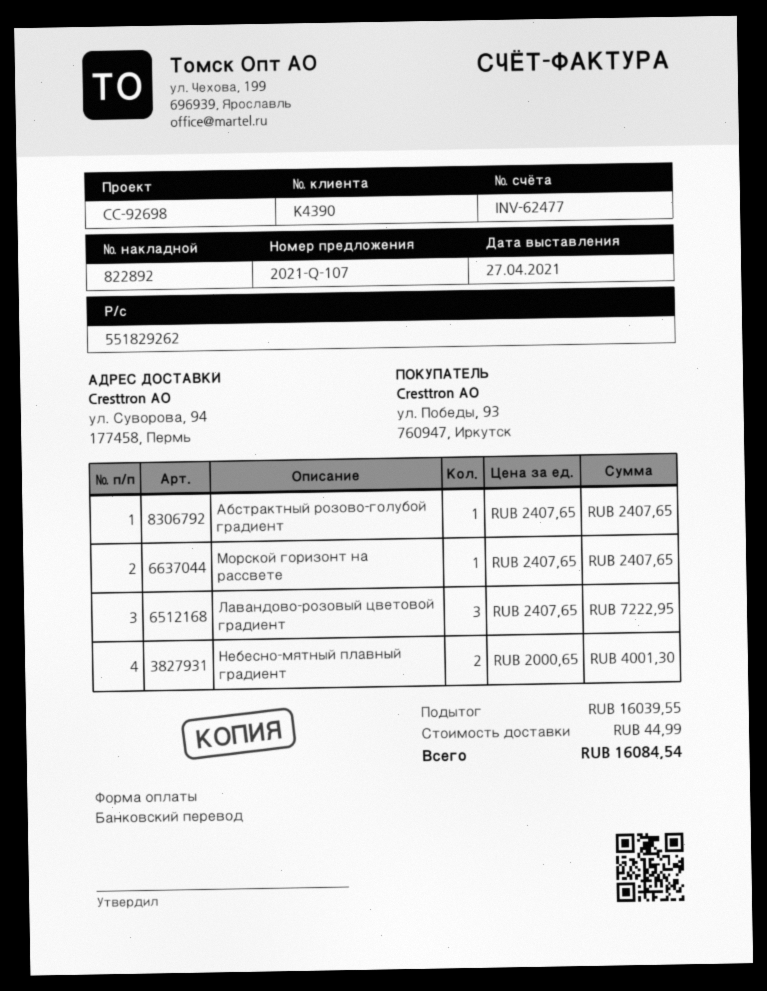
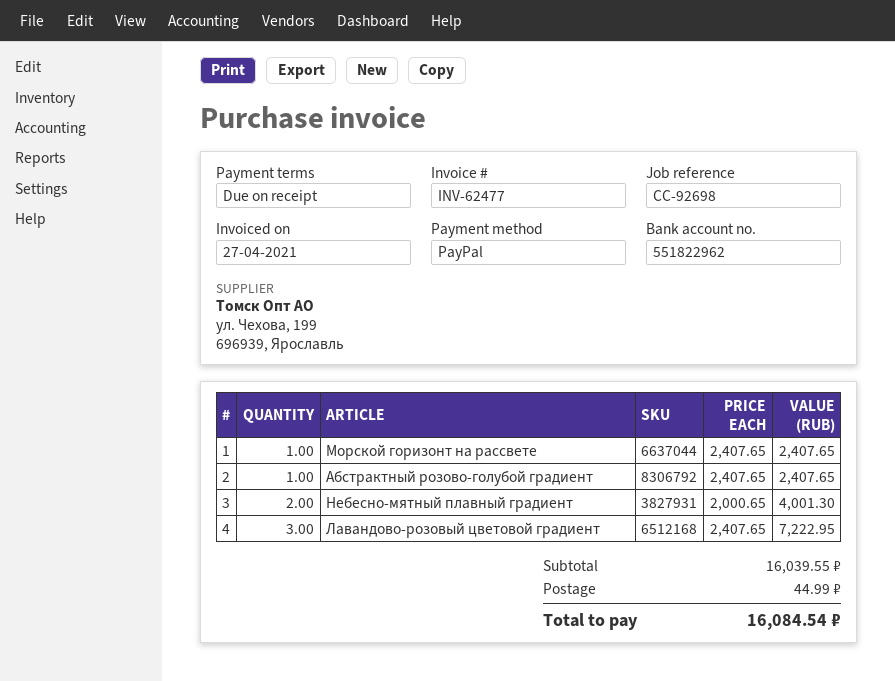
payment method: bank transfer -> PayPal
bank account: 551829262 -> 551822962

